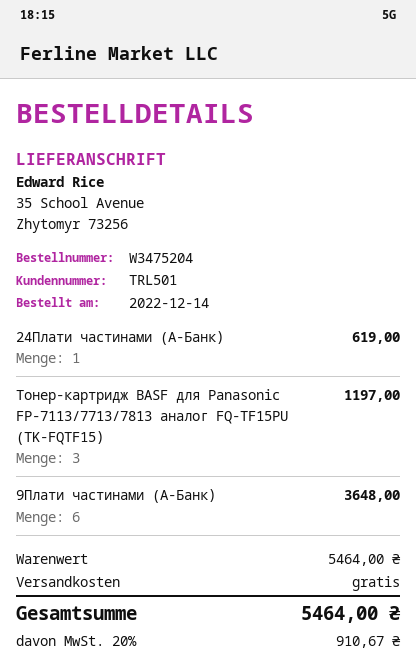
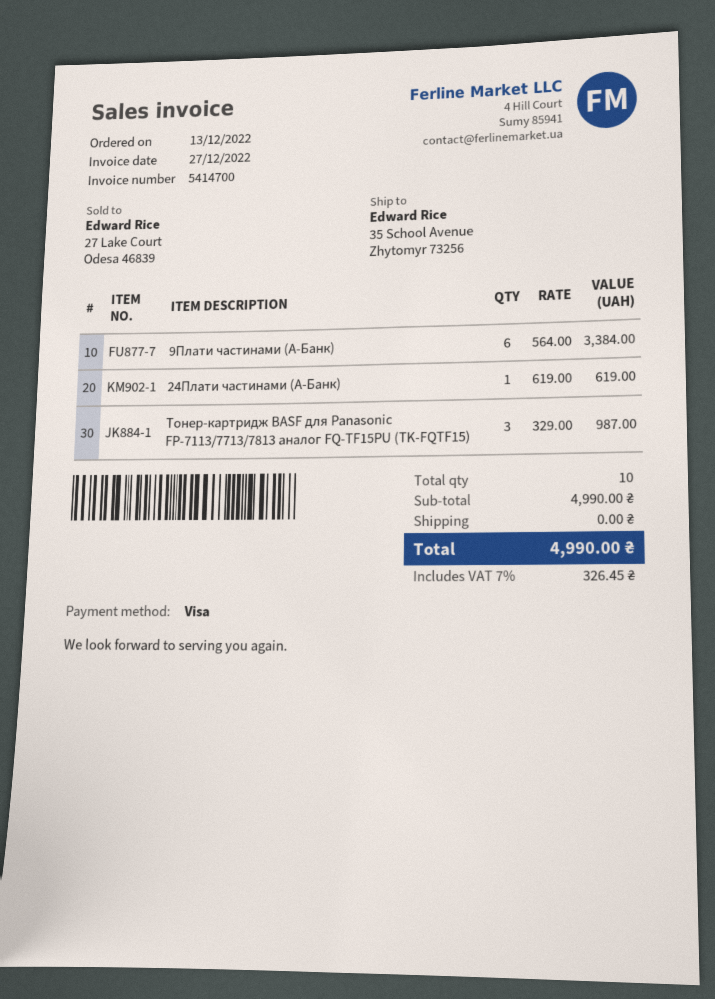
order date: 2022-12-14 -> 2022-12-13
Тонер-картридж BASF для Panasonic FP-7113/7713/7813 аналог FQ-TF15PU (TK-FQTF15): 3 for 1197.00 -> 3 for 987.00
9Плати частинами (А-Банк): 6 for 3648.00 -> 6 for 3384.00
subtotal: 5464.00 -> 4990.00
tax: 20% = 910.67 -> 7% = 326.45
total: 5464.00 -> 4990.00

